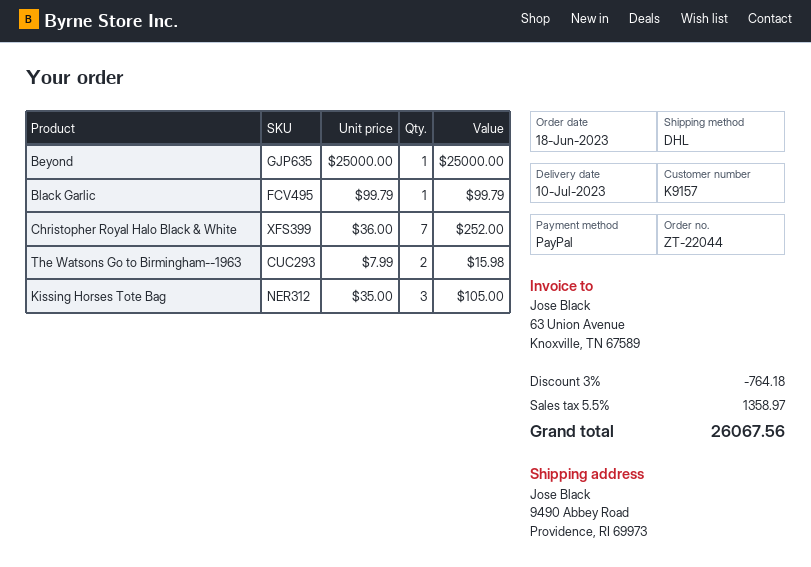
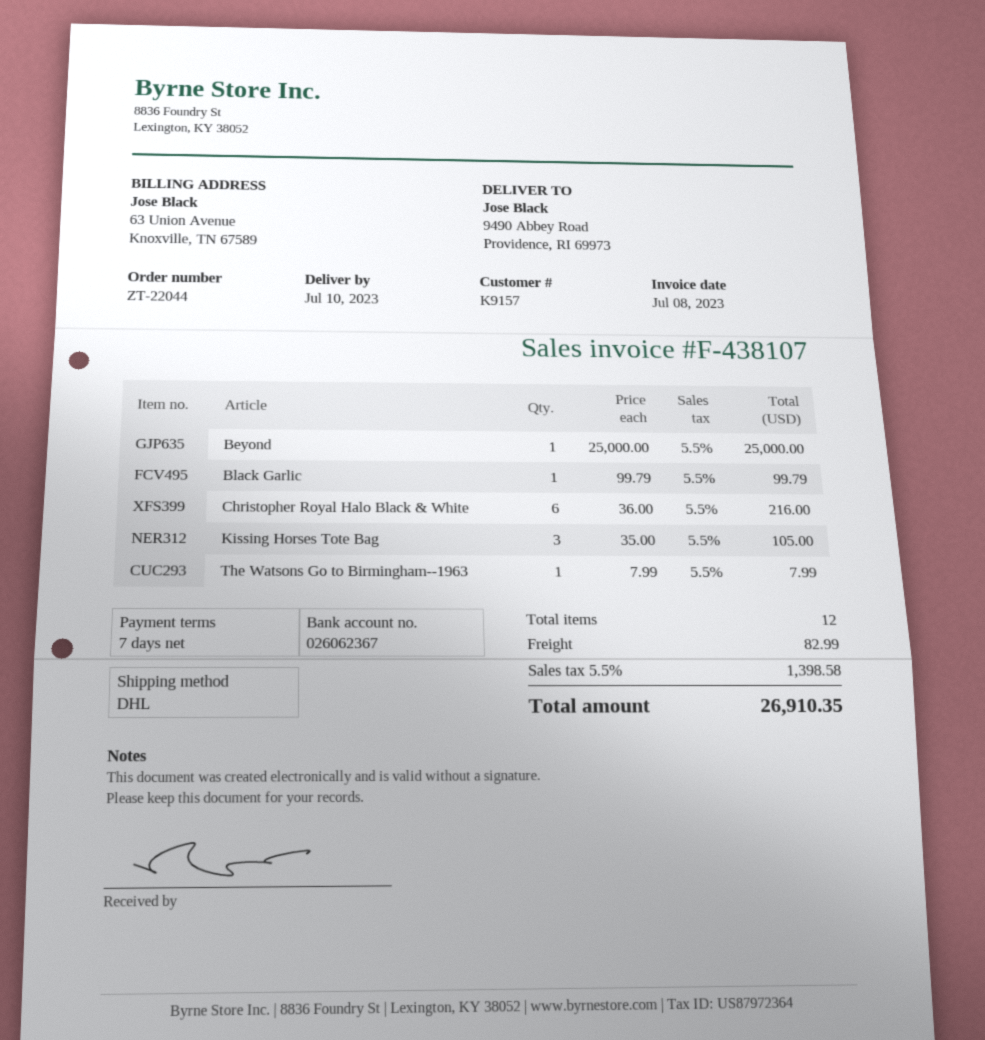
Christopher Royal Halo Black & White: 7 x 36.00 = 252.00 -> 6 x 36.00 = 216.00
The Watsons Go to Birmingham--1963: 2 x 7.99 = 15.98 -> 1 x 7.99 = 7.99
discount: 3% = 764.18 -> none
shipping: none -> 82.99
tax: 5.5% = 1358.97 -> 5.5% = 1398.58
total: 26067.56 -> 26910.35

